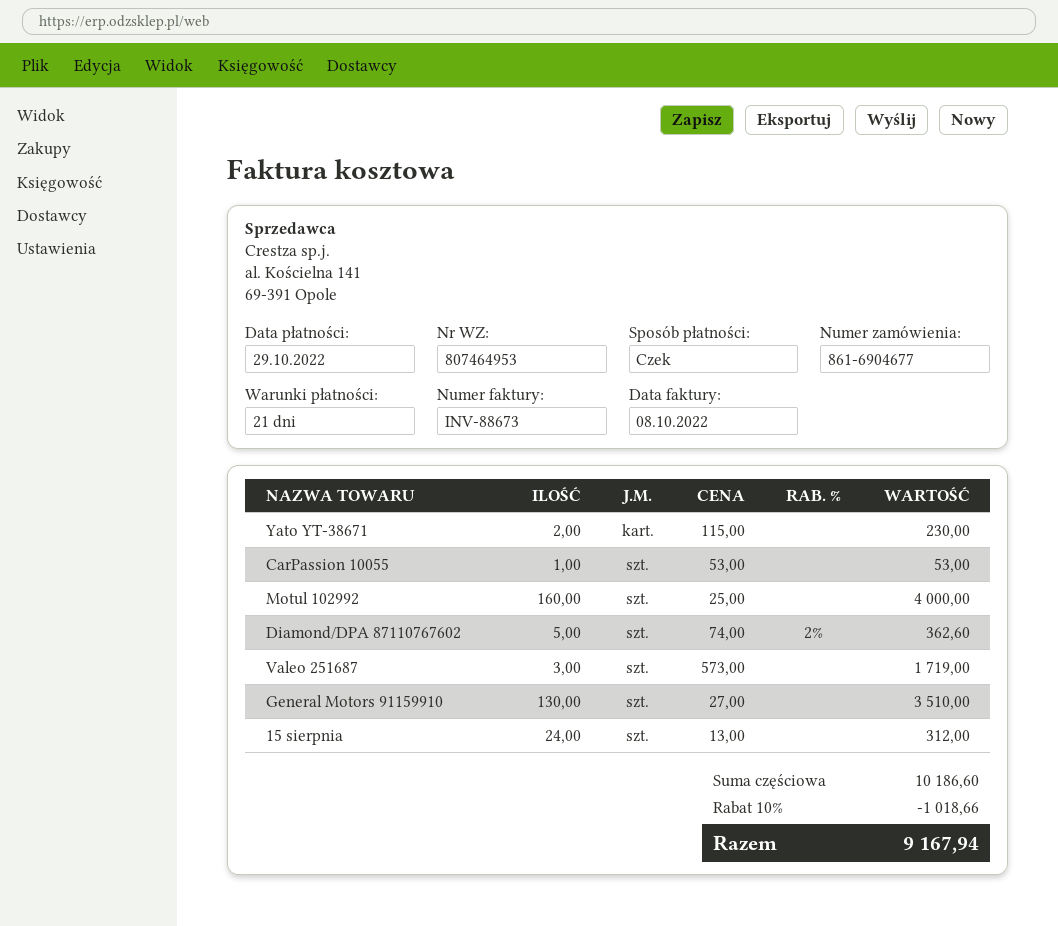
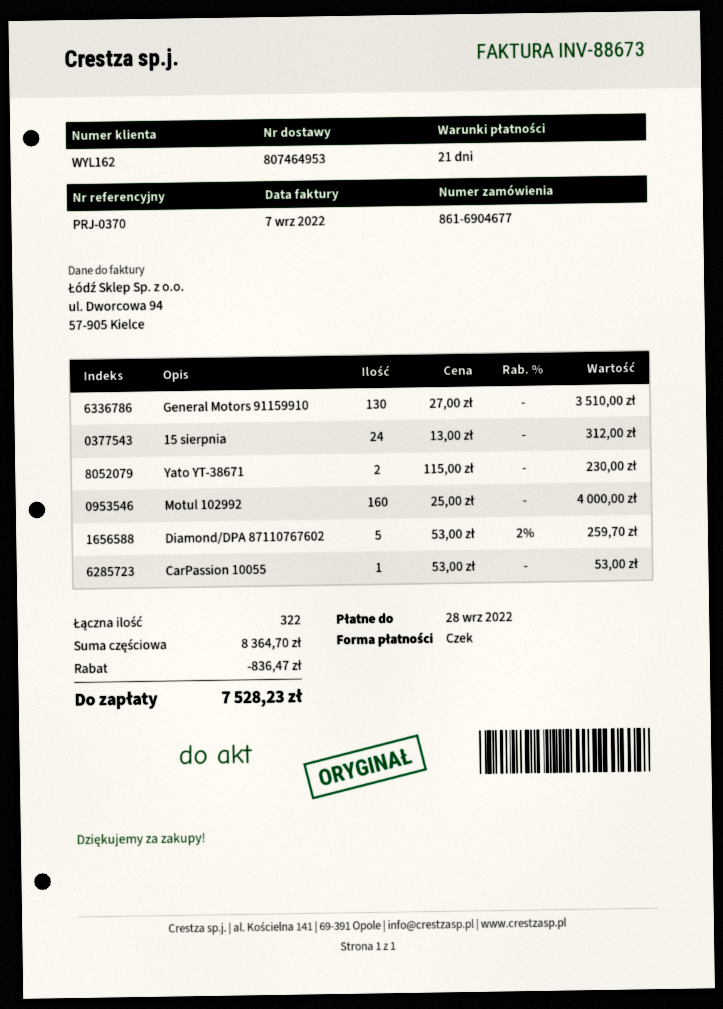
invoice date: 2022-10-08 -> 2022-09-07
due date: 2022-10-29 -> 2022-09-28
Diamond/DPA 87110767602: 5 x 74.00 - 2% = 362.60 -> 5 x 53.00 - 2% = 259.70
Valeo 251687: 3 x 573.00 = 1719.00 -> none
subtotal: 10186.60 -> 8364.70
discount: 1018.66 -> 836.47
total: 9167.94 -> 7528.23

